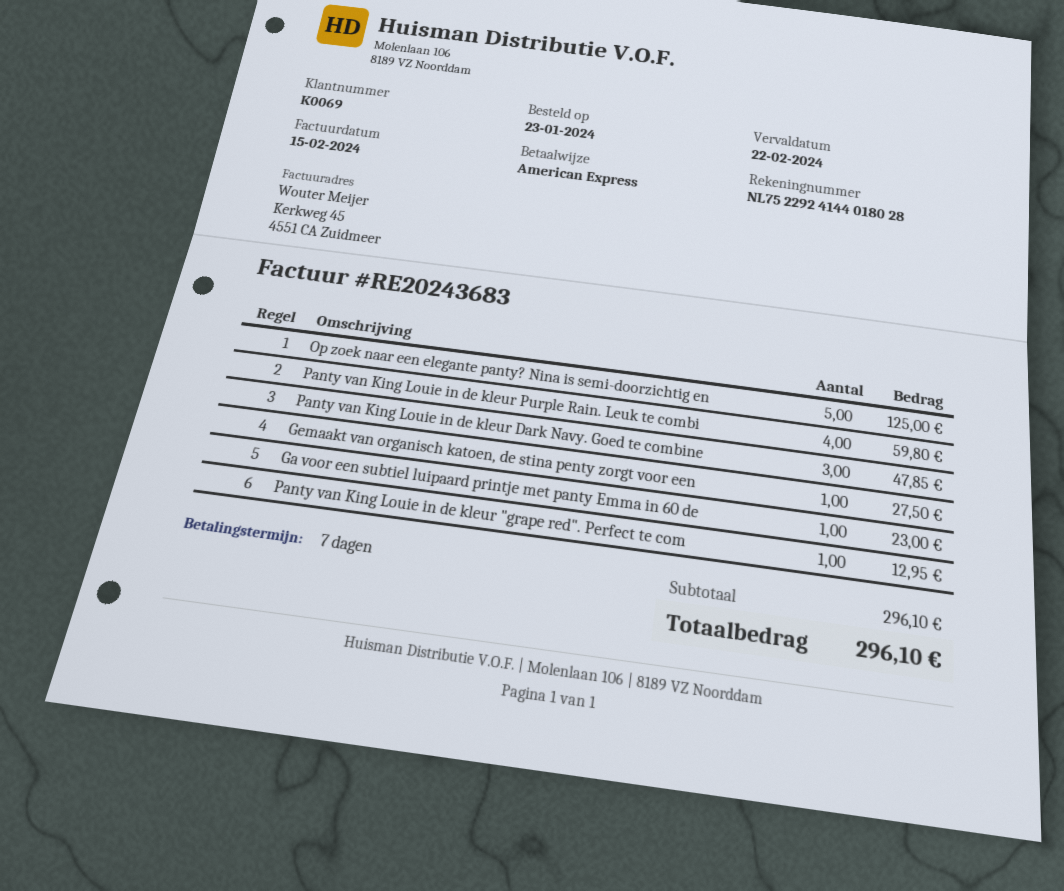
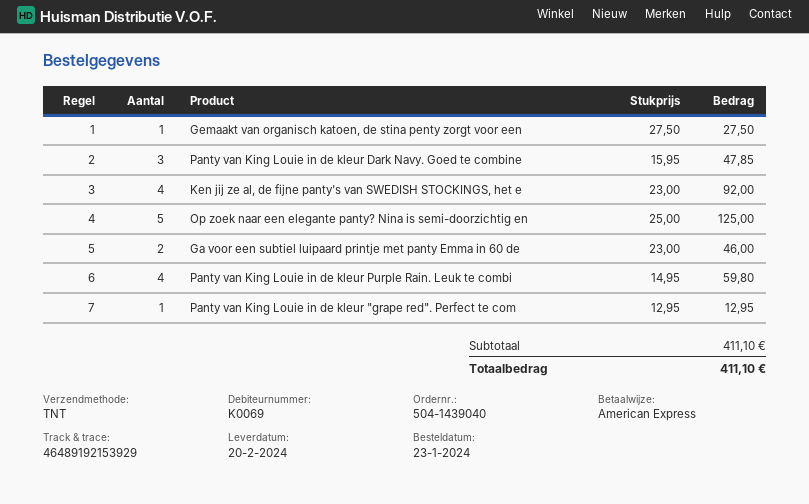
Ga voor een subtiel luipaard printje met panty Emma in 60 de: 1 for 23.00 -> 2 for 46.00
Ken jij ze al, de fijne panty's van SWEDISH STOCKINGS, het e: none -> 4 for 92.00
subtotal: 296.10 -> 411.10
total: 296.10 -> 411.10

